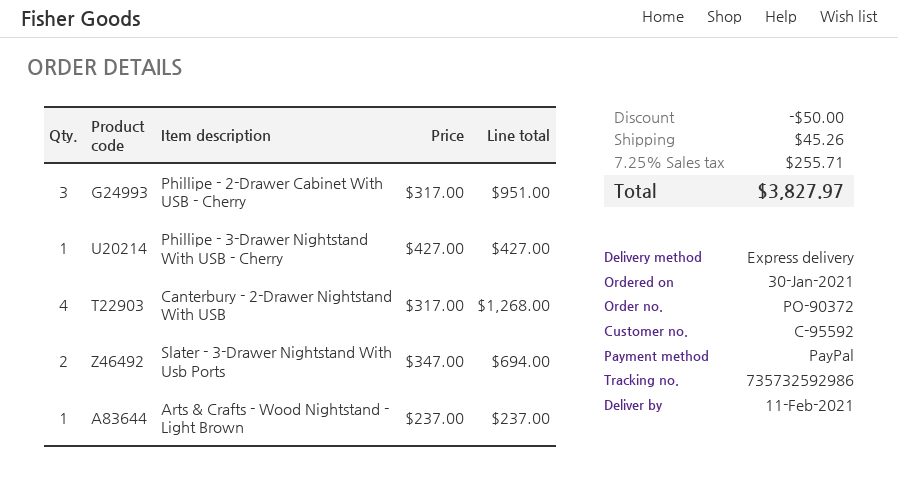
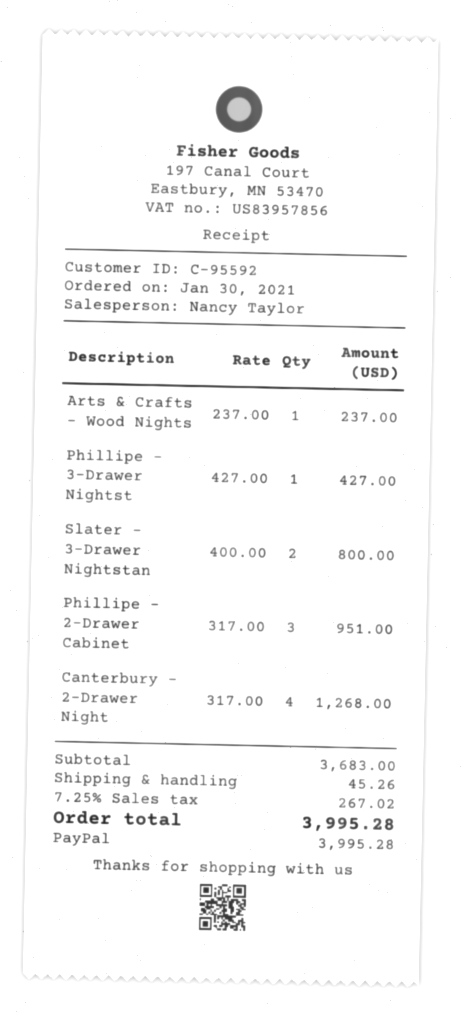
Slater - 3-Drawer Nightstand With Usb Ports: 2 x 347.00 = 694.00 -> 2 x 400.00 = 800.00
discount: 50.00 -> none
tax: 7.25% = 255.71 -> 7.25% = 267.02
total: 3827.97 -> 3995.28

